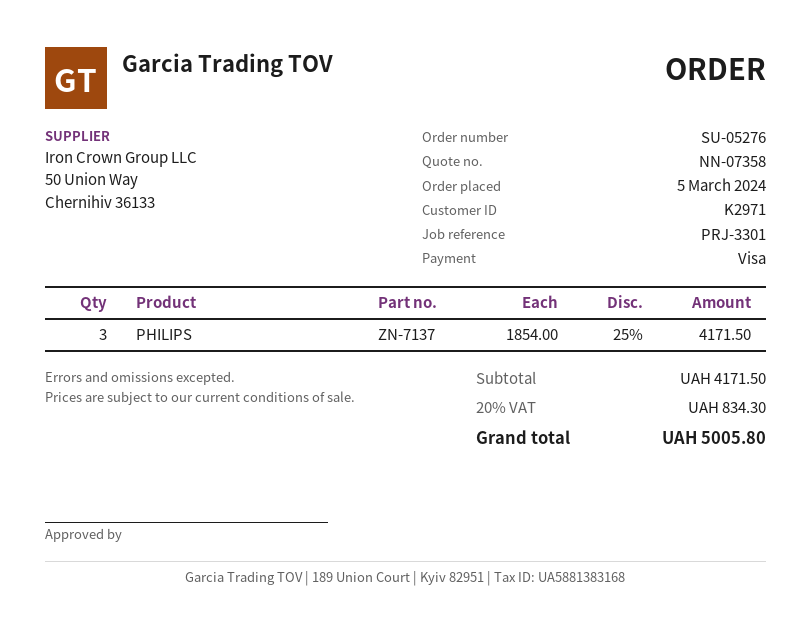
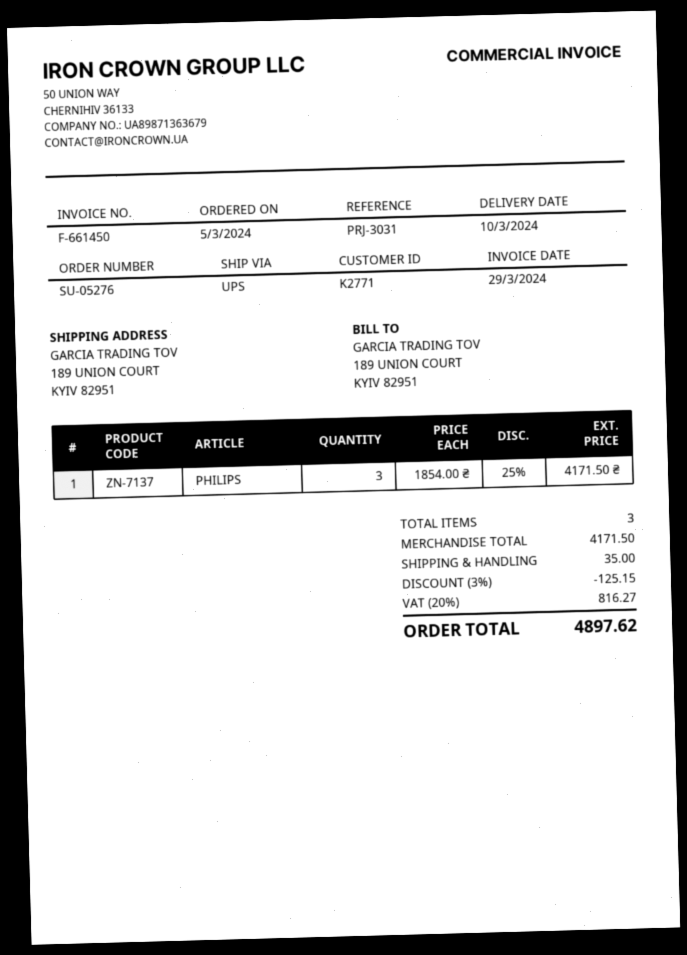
customer number: K2971 -> K2771
reference: PRJ-3301 -> PRJ-3031
discount: none -> 3% = 125.15
shipping: none -> 35.00
tax: 20% = 834.30 -> 20% = 816.27
total: 5005.80 -> 4897.62

